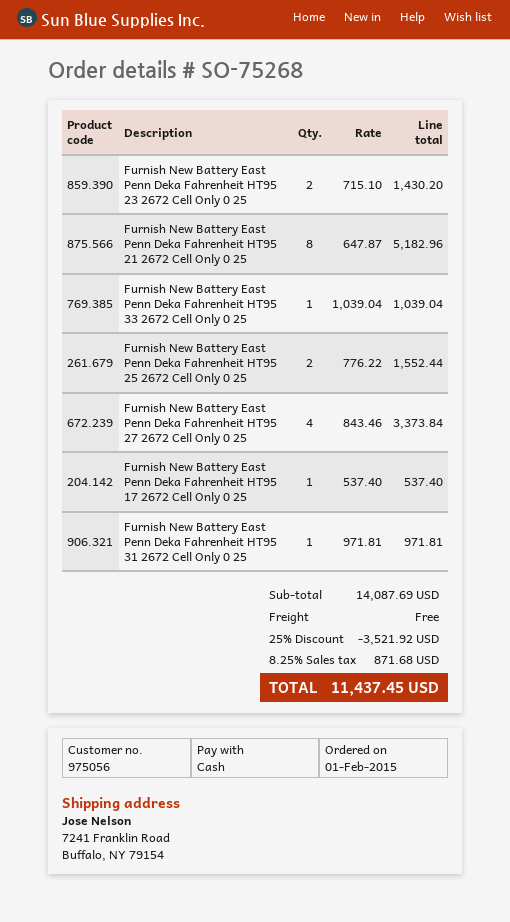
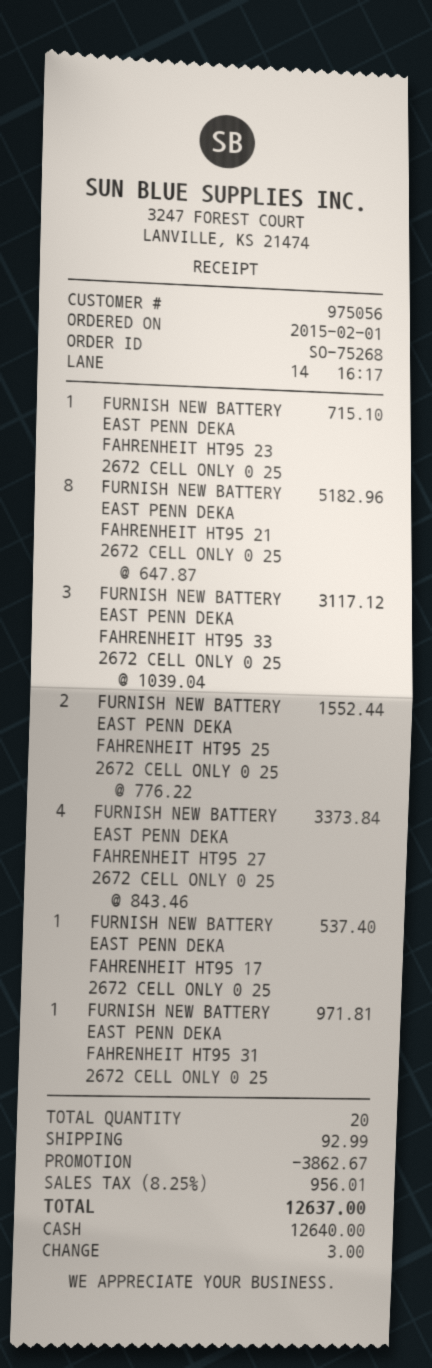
Furnish New Battery East Penn Deka Fahrenheit HT95 23 2672 Cell Only 0 25: 2 x 715.10 = 1430.20 -> 1 x 715.10 = 715.10
Furnish New Battery East Penn Deka Fahrenheit HT95 33 2672 Cell Only 0 25: 1 x 1039.04 = 1039.04 -> 3 x 1039.04 = 3117.12
discount: 3521.92 -> 3862.67
shipping: 0.00 -> 92.99
tax: 8.25% = 871.68 -> 8.25% = 956.01
total: 11437.45 -> 12637.00

